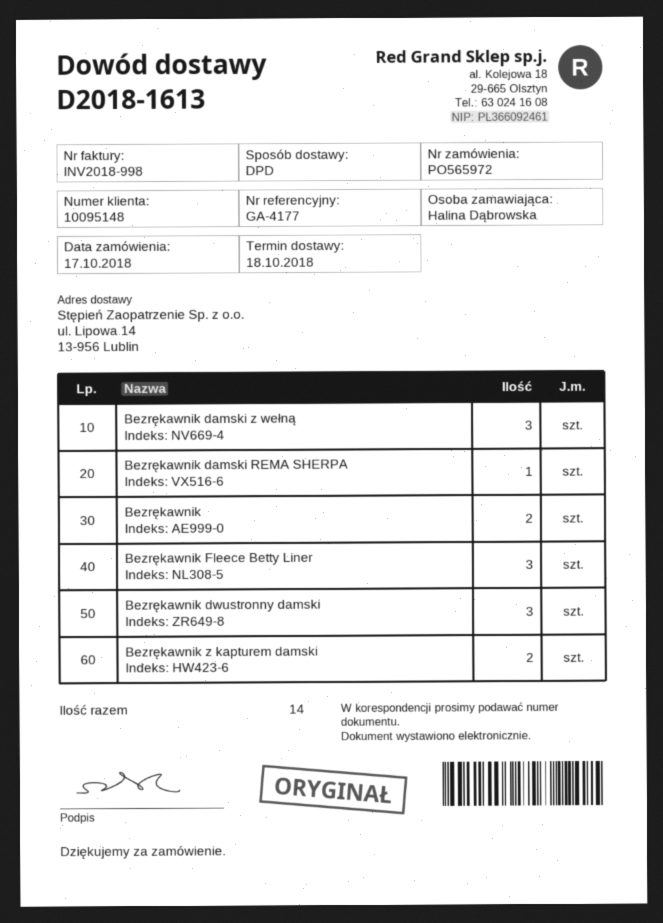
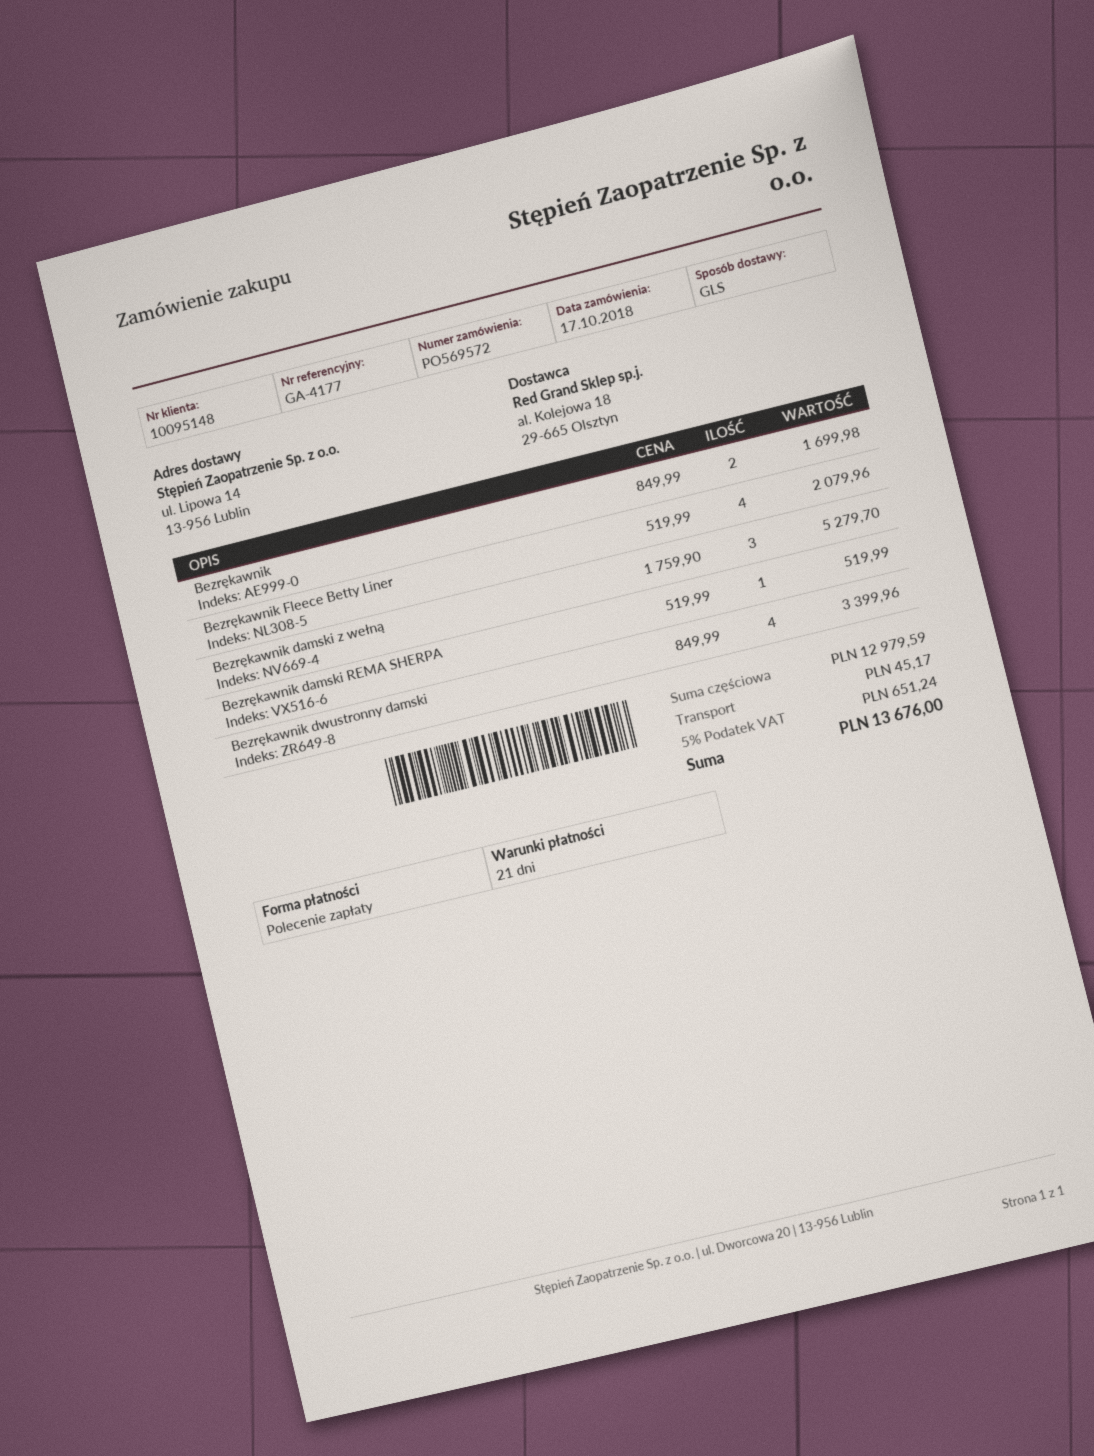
order number: PO565972 -> PO569572
shipping method: DPD -> GLS
Bezrękawnik Fleece Betty Liner: 3 -> 4
Bezrękawnik dwustronny damski: 3 -> 4
Bezrękawnik z kapturem damski: 2 -> none

